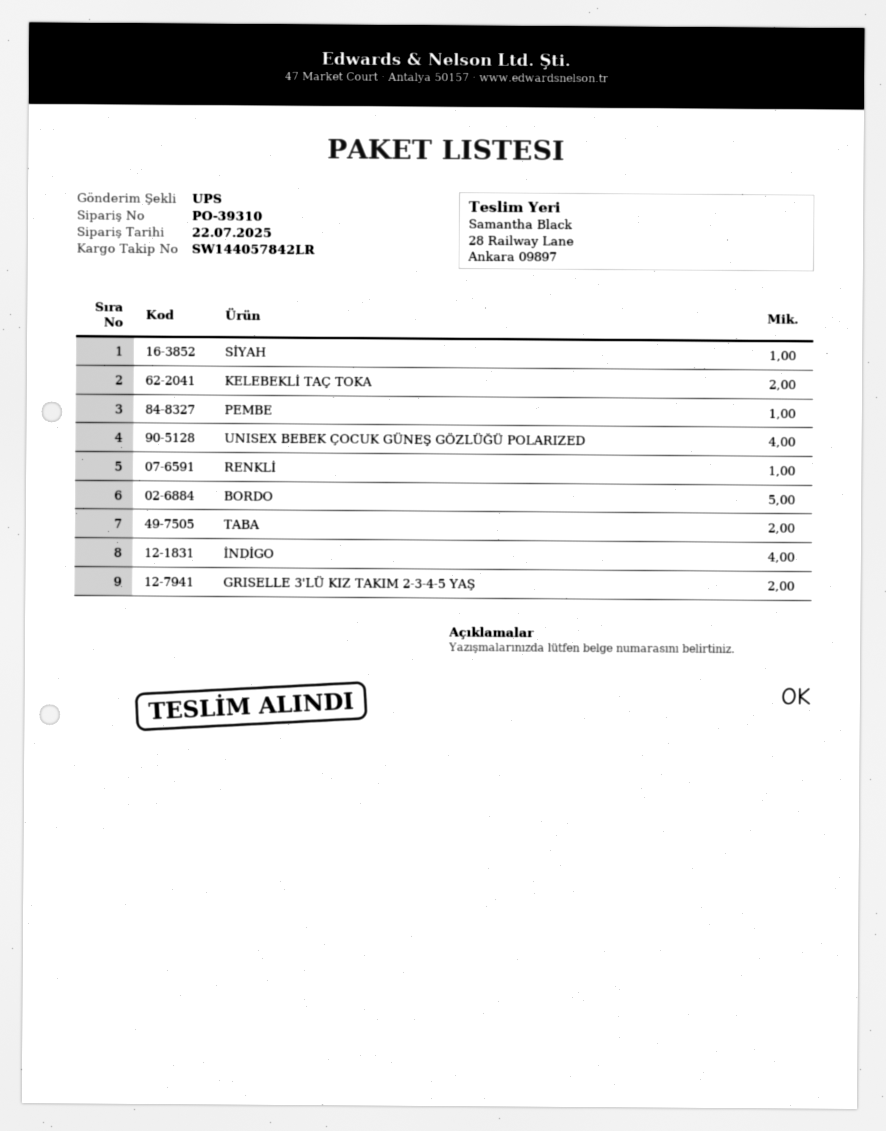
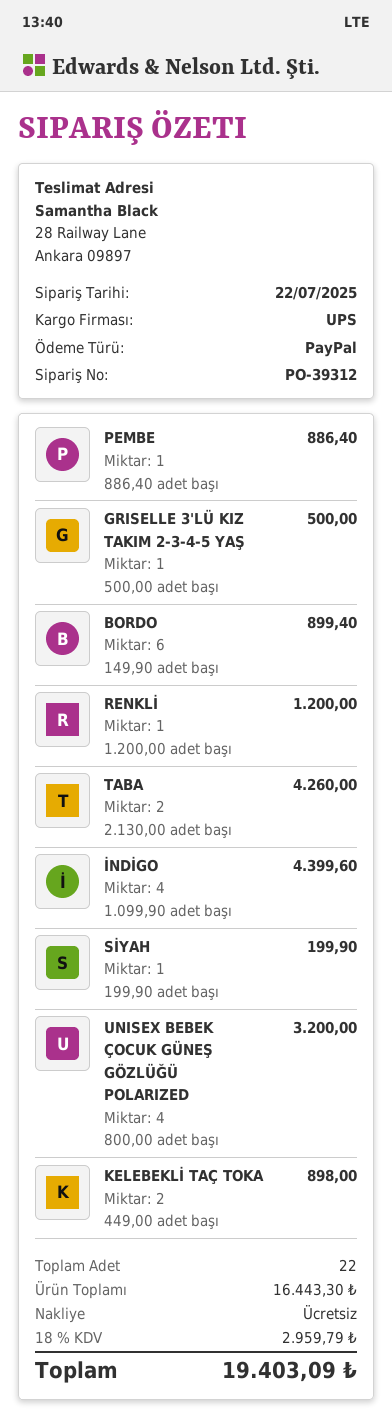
order number: PO-39310 -> PO-39312
BORDO: 5 -> 6
GRISELLE 3'LÜ KIZ TAKIM 2-3-4-5 YAŞ: 2 -> 1

